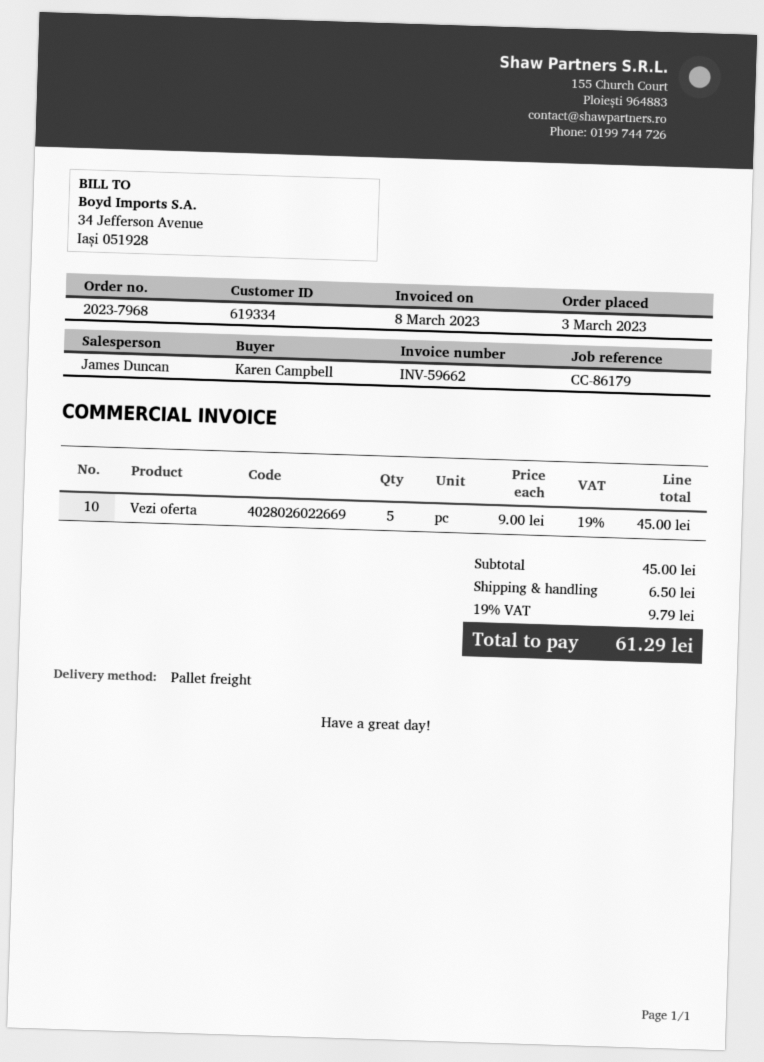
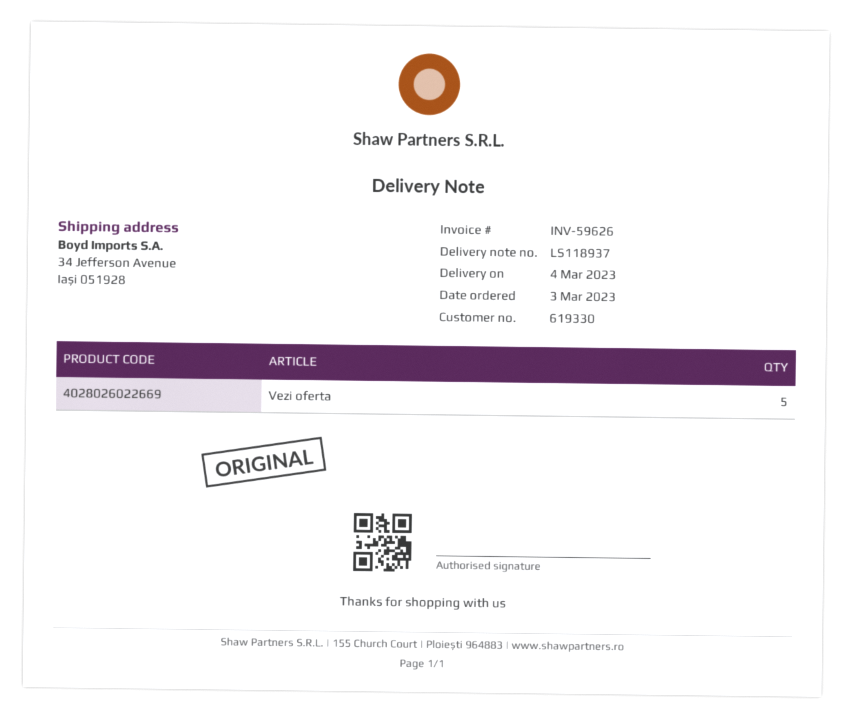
invoice number: INV-59662 -> INV-59626
customer number: 619334 -> 619330

